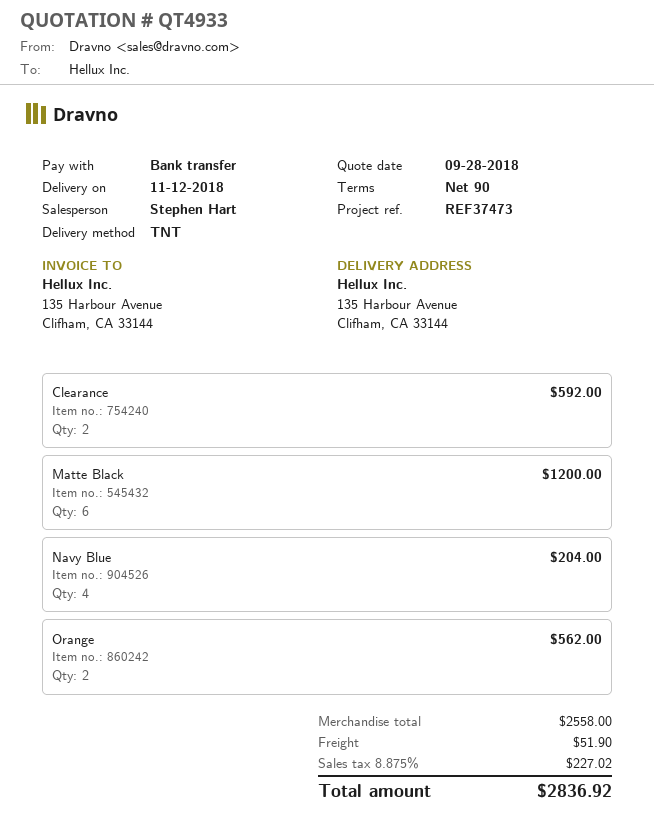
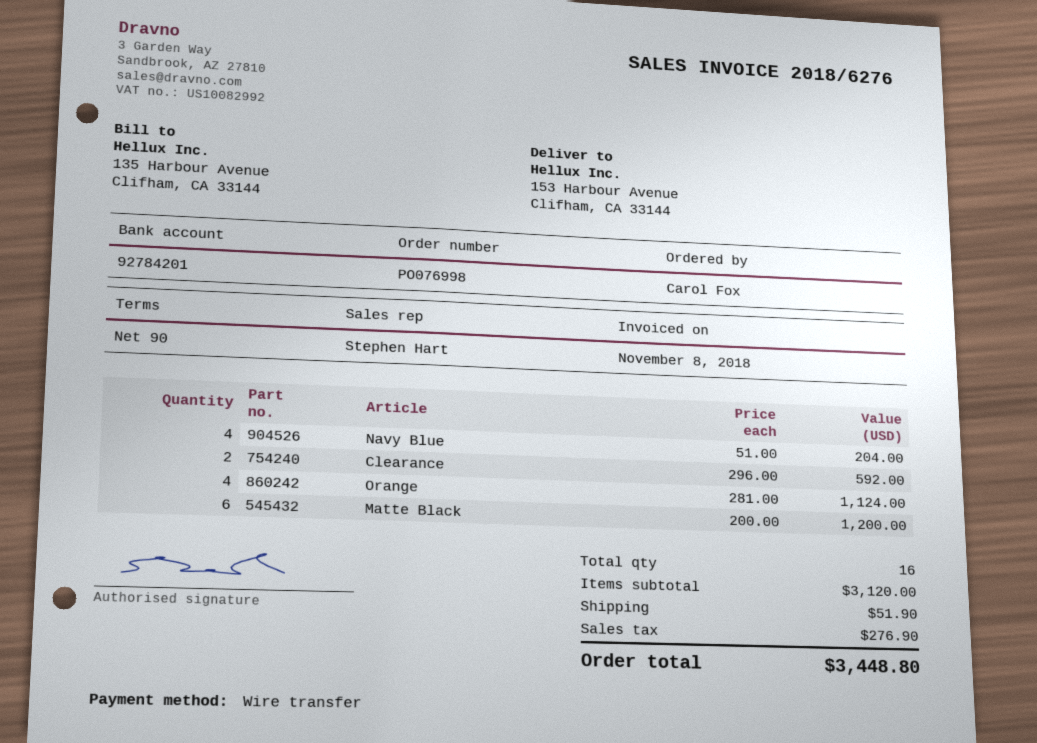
ship to: 135 Harbour Avenue, Clifham, CA 33144 -> 153 Harbour Avenue, Clifham, CA 33144
Orange: 2 for 562.00 -> 4 for 1124.00
subtotal: 2558.00 -> 3120.00
tax: 227.02 -> 276.90
total: 2836.92 -> 3448.80

